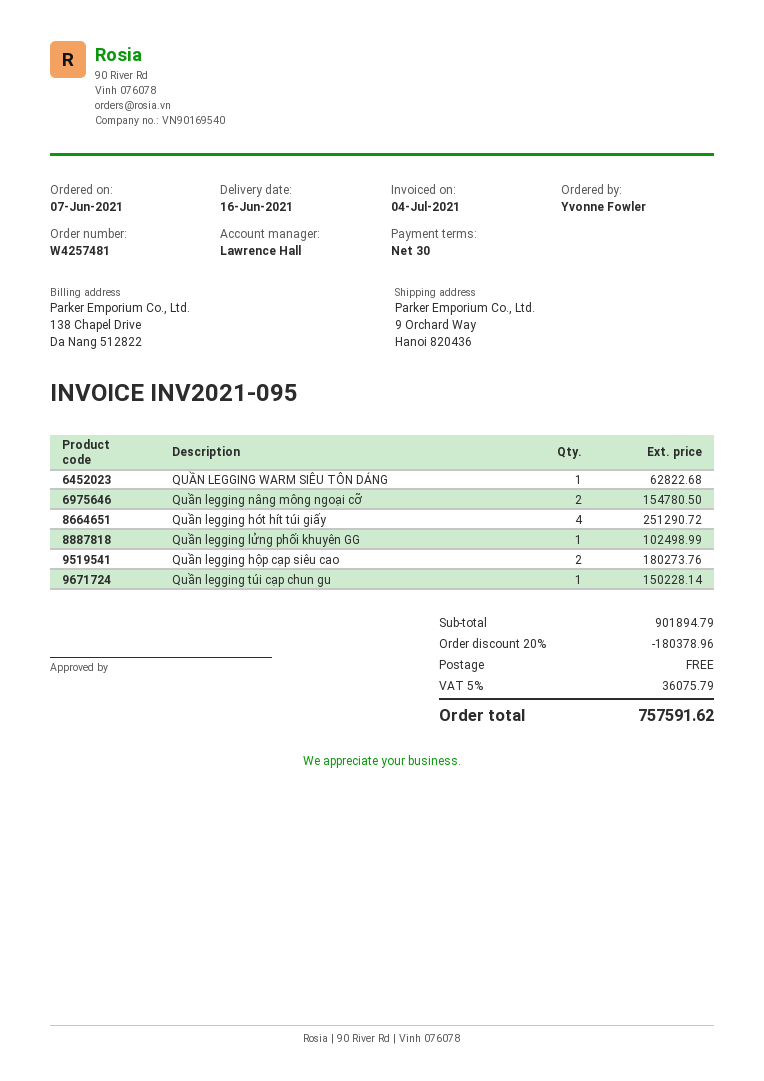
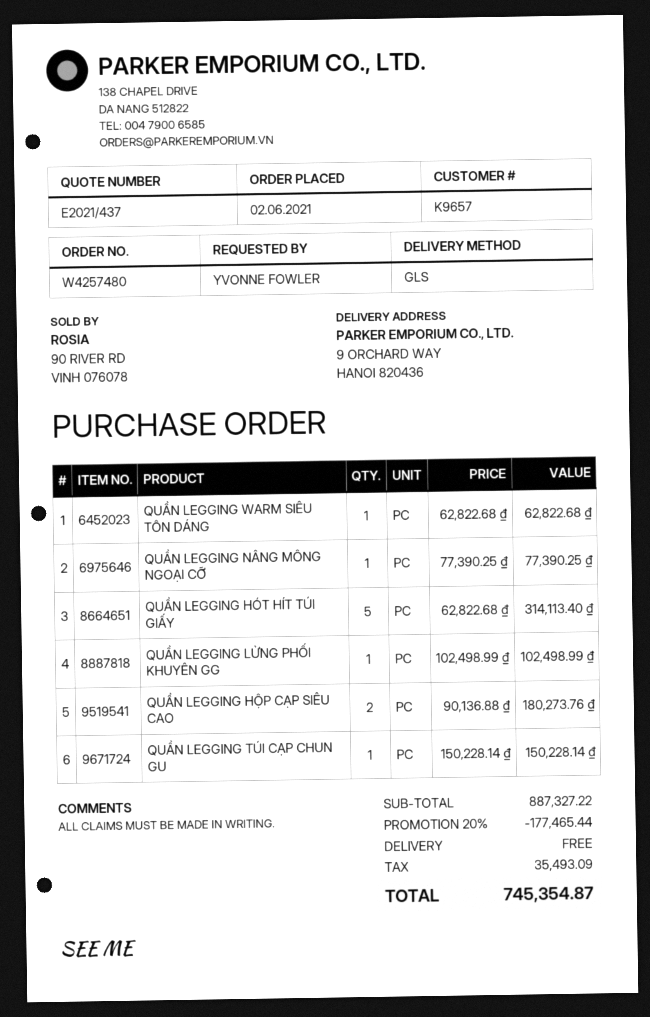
order number: W4257481 -> W4257480
order date: 2021-06-07 -> 2021-06-02
Quần legging nâng mông ngoại cỡ: 2 for 154780.50 -> 1 for 77390.25
Quần legging hót hít túi giấy: 4 for 251290.72 -> 5 for 314113.40
subtotal: 901894.79 -> 887327.22
discount: 20% = 180378.96 -> 20% = 177465.44
tax: 36075.79 -> 35493.09
total: 757591.62 -> 745354.87

